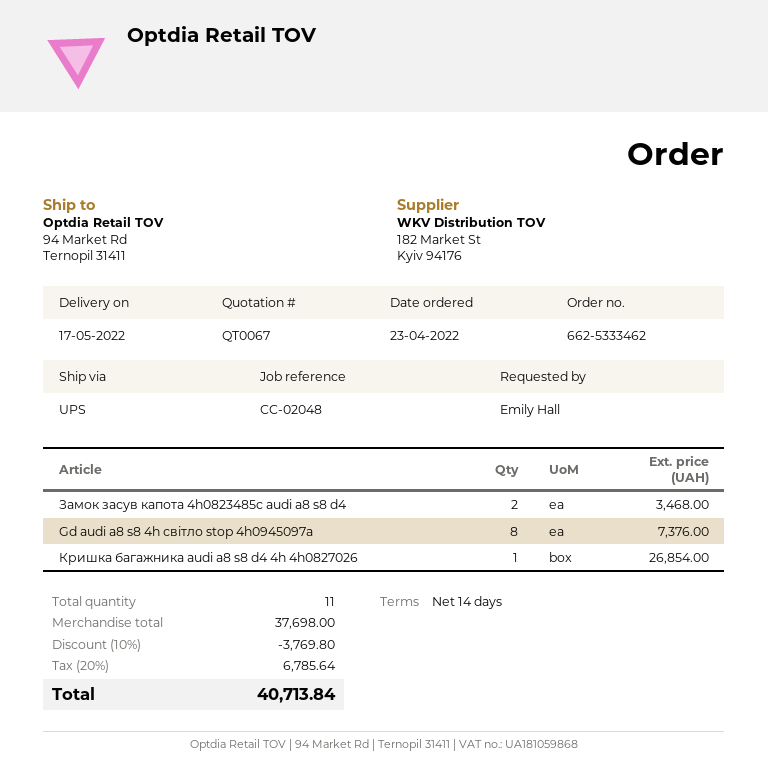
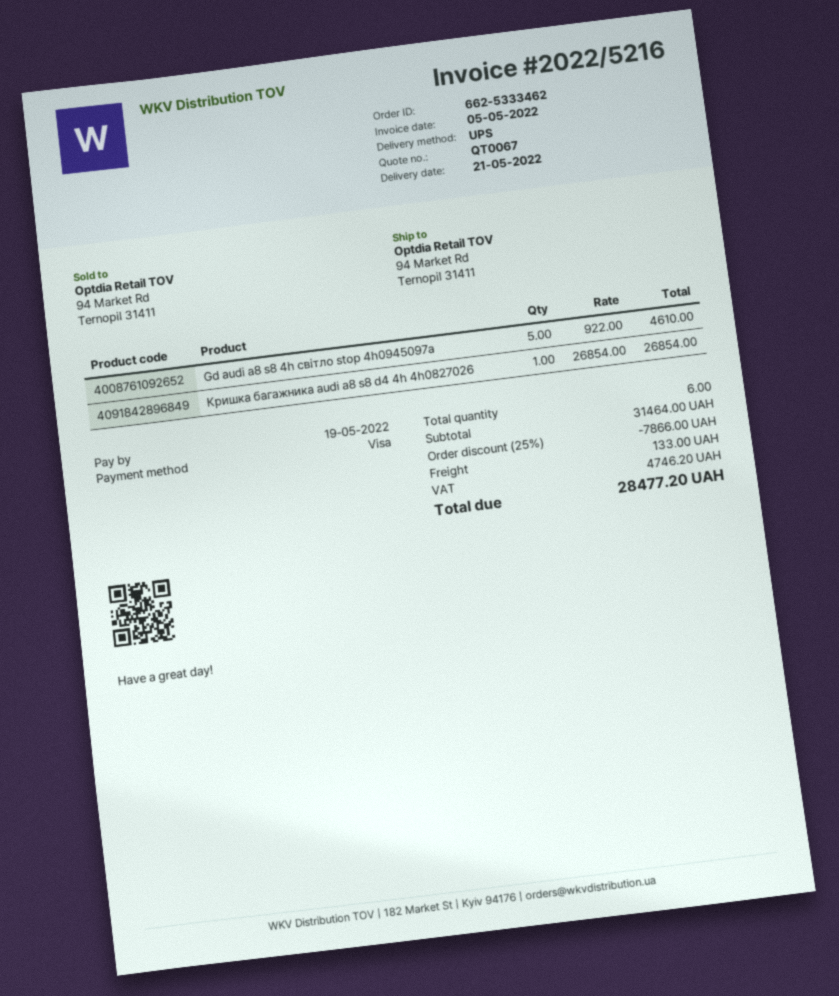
delivery date: 2022-05-17 -> 2022-05-21
Замок засув капота 4h0823485c audi a8 s8 d4: 2 for 3468.00 -> none
Gd audi a8 s8 4h світло stop 4h0945097a: 8 for 7376.00 -> 5 for 4610.00
total quantity: 11 -> 6
subtotal: 37698.00 -> 31464.00
discount: 10% = 3769.80 -> 25% = 7866.00
shipping: none -> 133.00
tax: 6785.64 -> 4746.20
total: 40713.84 -> 28477.20

